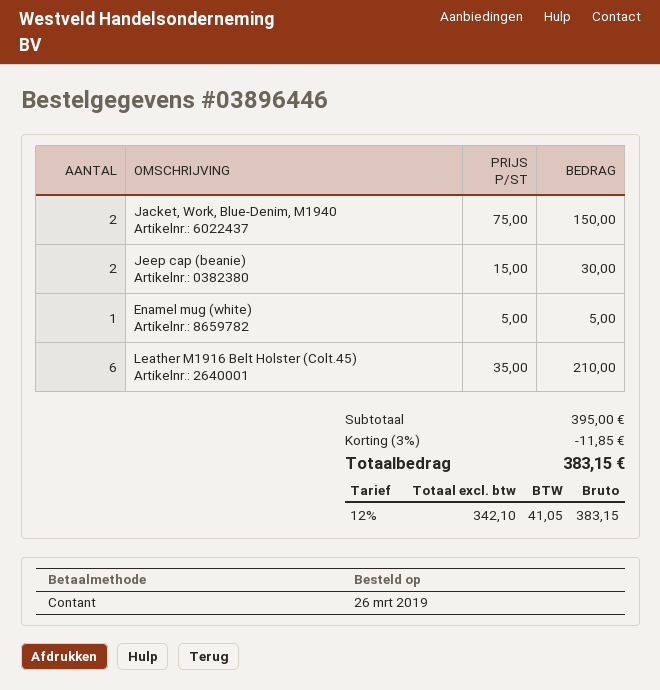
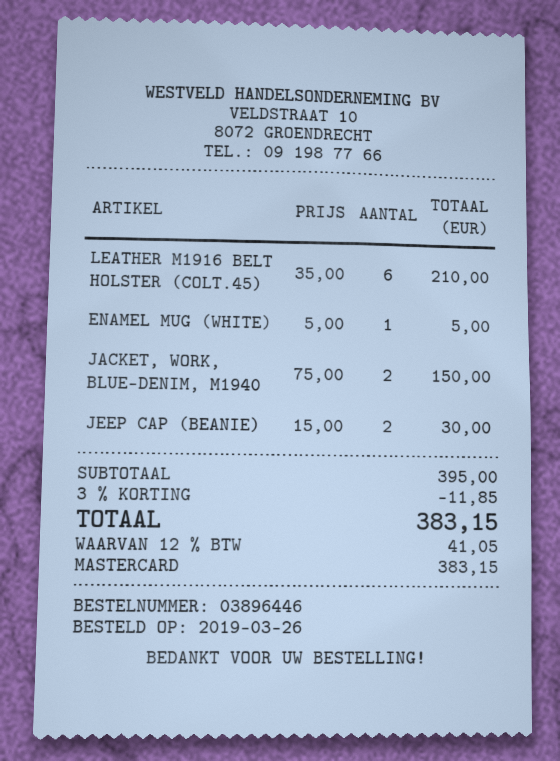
payment method: cash -> Mastercard

